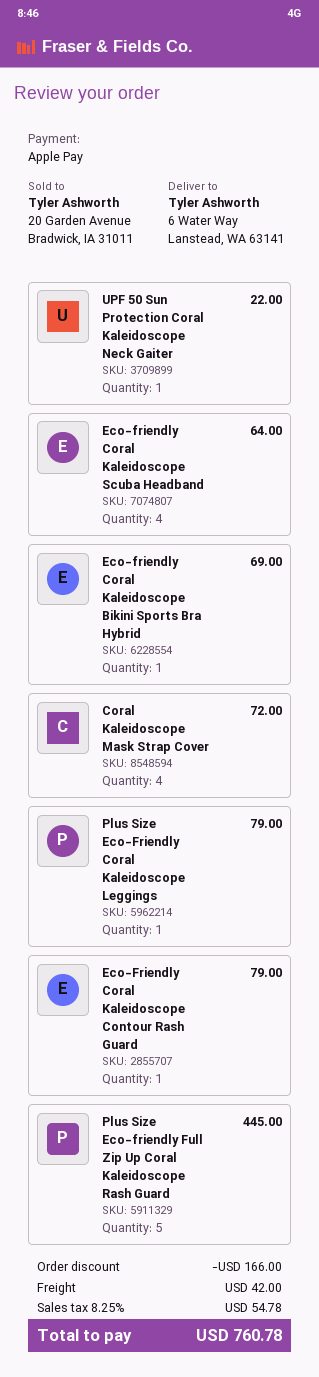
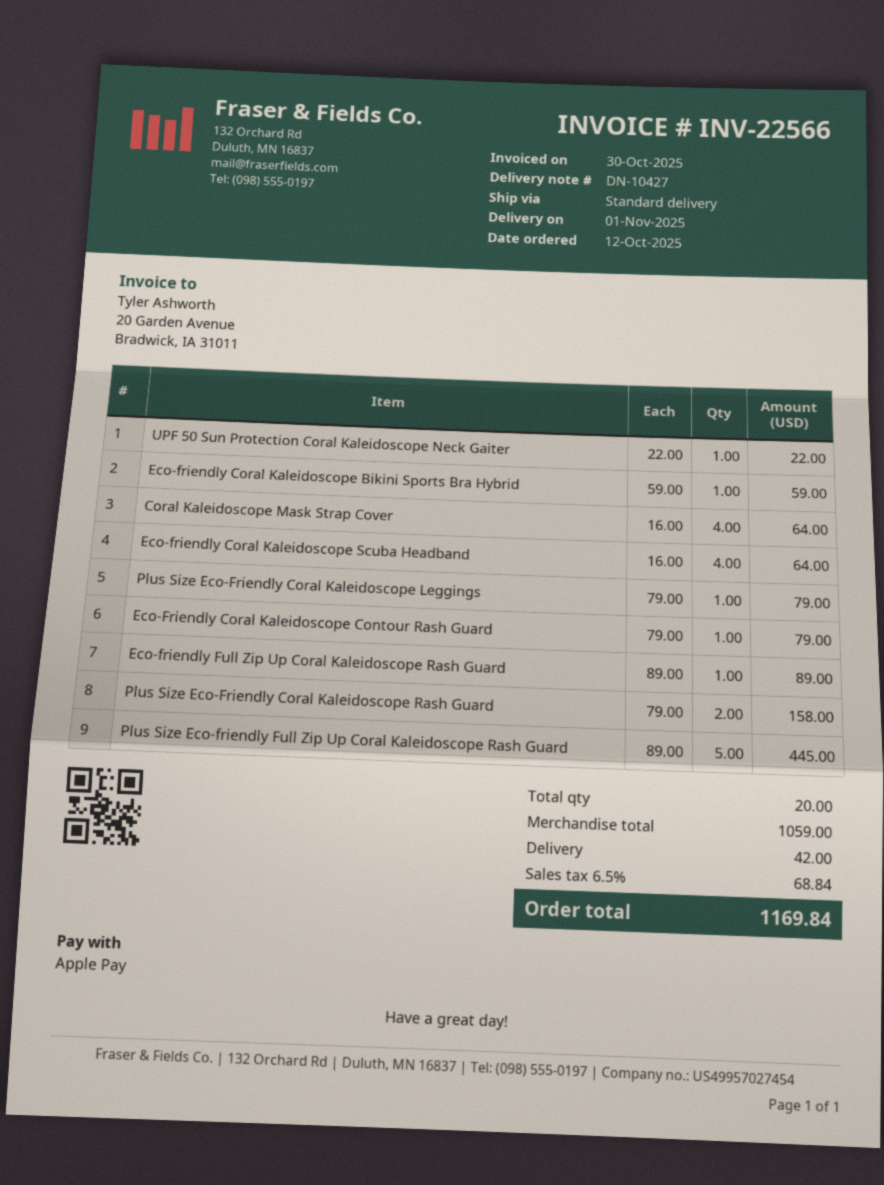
Eco-friendly Coral Kaleidoscope Bikini Sports Bra Hybrid: 1 for 69.00 -> 1 for 59.00
Coral Kaleidoscope Mask Strap Cover: 4 for 72.00 -> 4 for 64.00
Eco-friendly Full Zip Up Coral Kaleidoscope Rash Guard: none -> 1 for 89.00
Plus Size Eco-Friendly Coral Kaleidoscope Rash Guard: none -> 2 for 158.00
discount: 166.00 -> none
tax: 8.25% = 54.78 -> 6.5% = 68.84
total: 760.78 -> 1169.84

